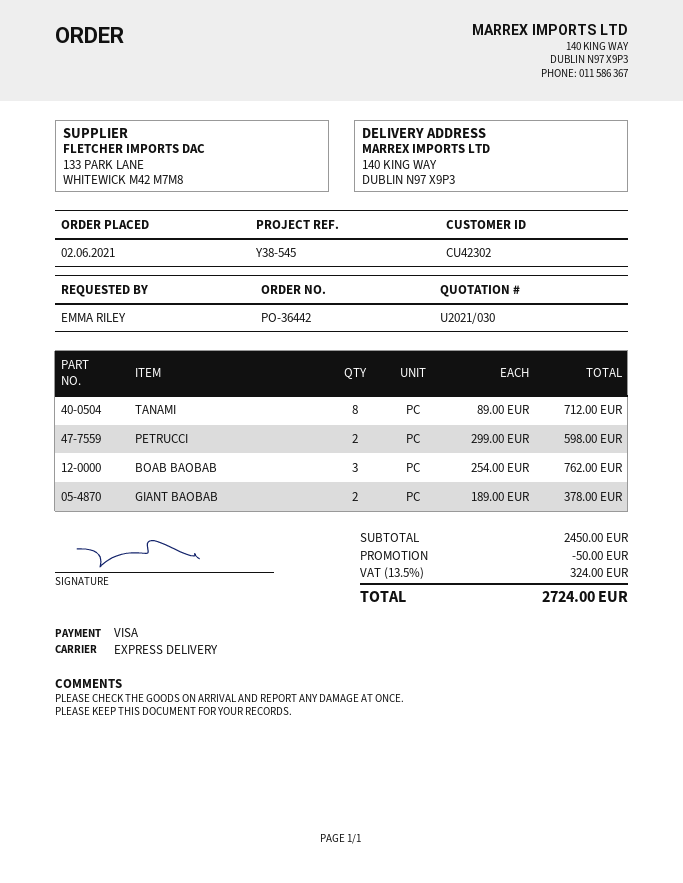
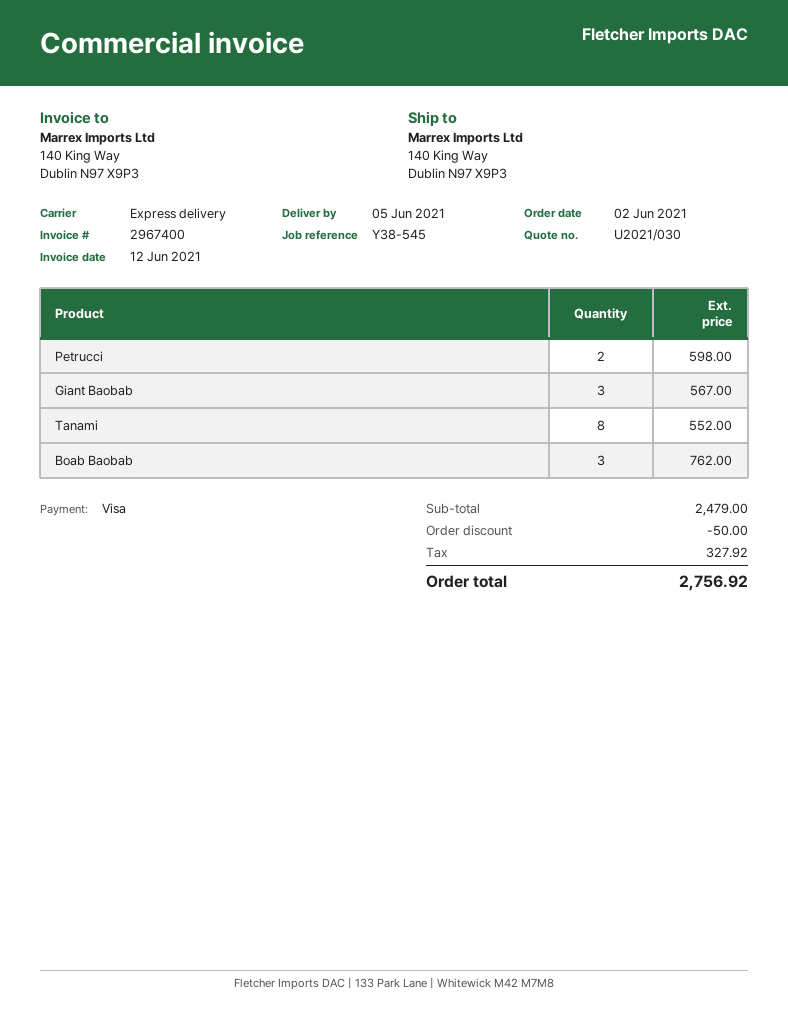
TANAMI: 8 for 712.00 -> 8 for 552.00
GIANT BAOBAB: 2 for 378.00 -> 3 for 567.00
subtotal: 2450.00 -> 2479.00
tax: 324.00 -> 327.92
total: 2724.00 -> 2756.92

